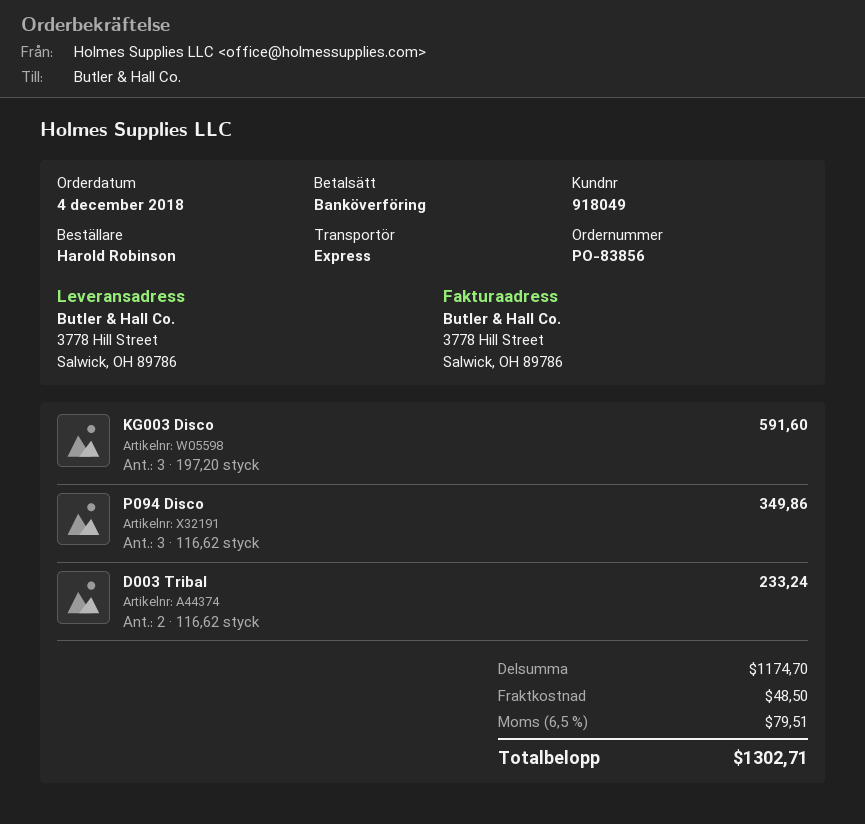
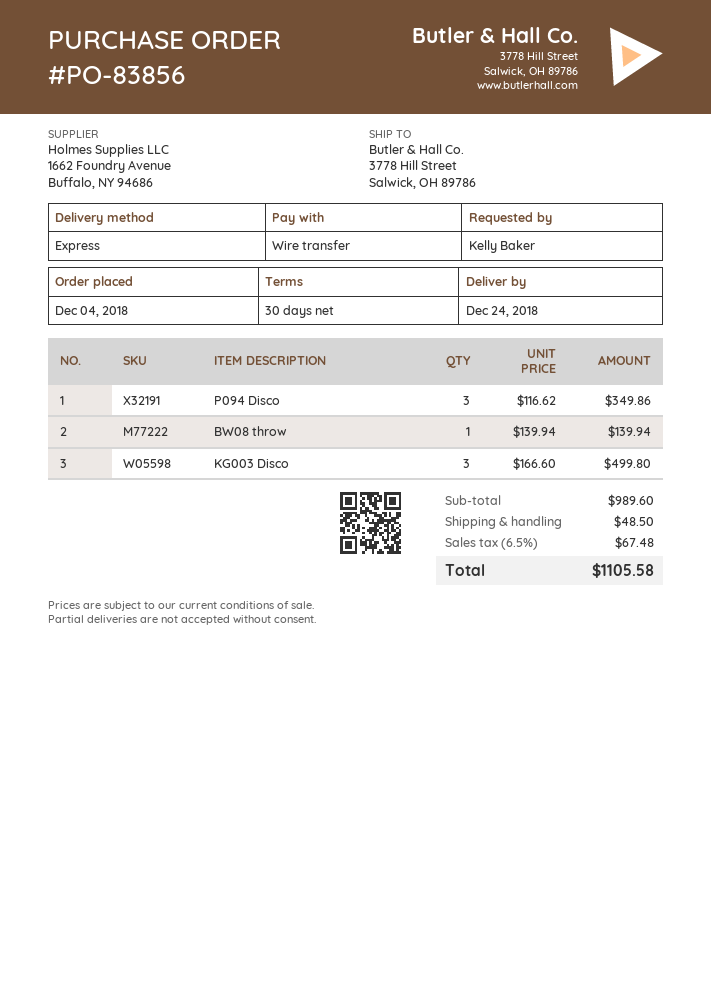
ordered by: Harold Robinson -> Kelly Baker
KG003 Disco: 3 x 197.20 = 591.60 -> 3 x 166.60 = 499.80
D003 Tribal: 2 x 116.62 = 233.24 -> none
BW08 throw: none -> 1 x 139.94 = 139.94
subtotal: 1174.70 -> 989.60
tax: 6.5% = 79.51 -> 6.5% = 67.48
total: 1302.71 -> 1105.58

